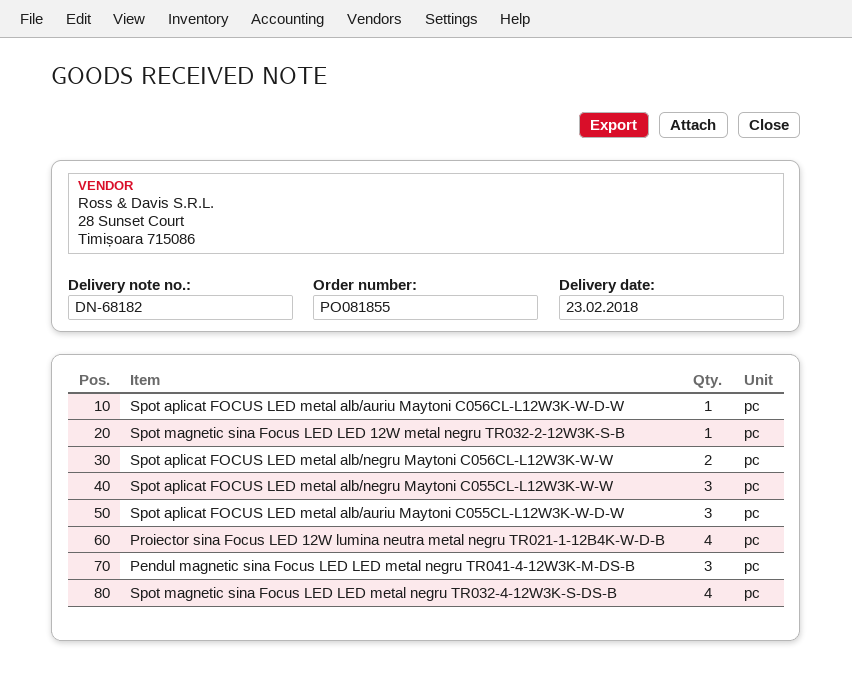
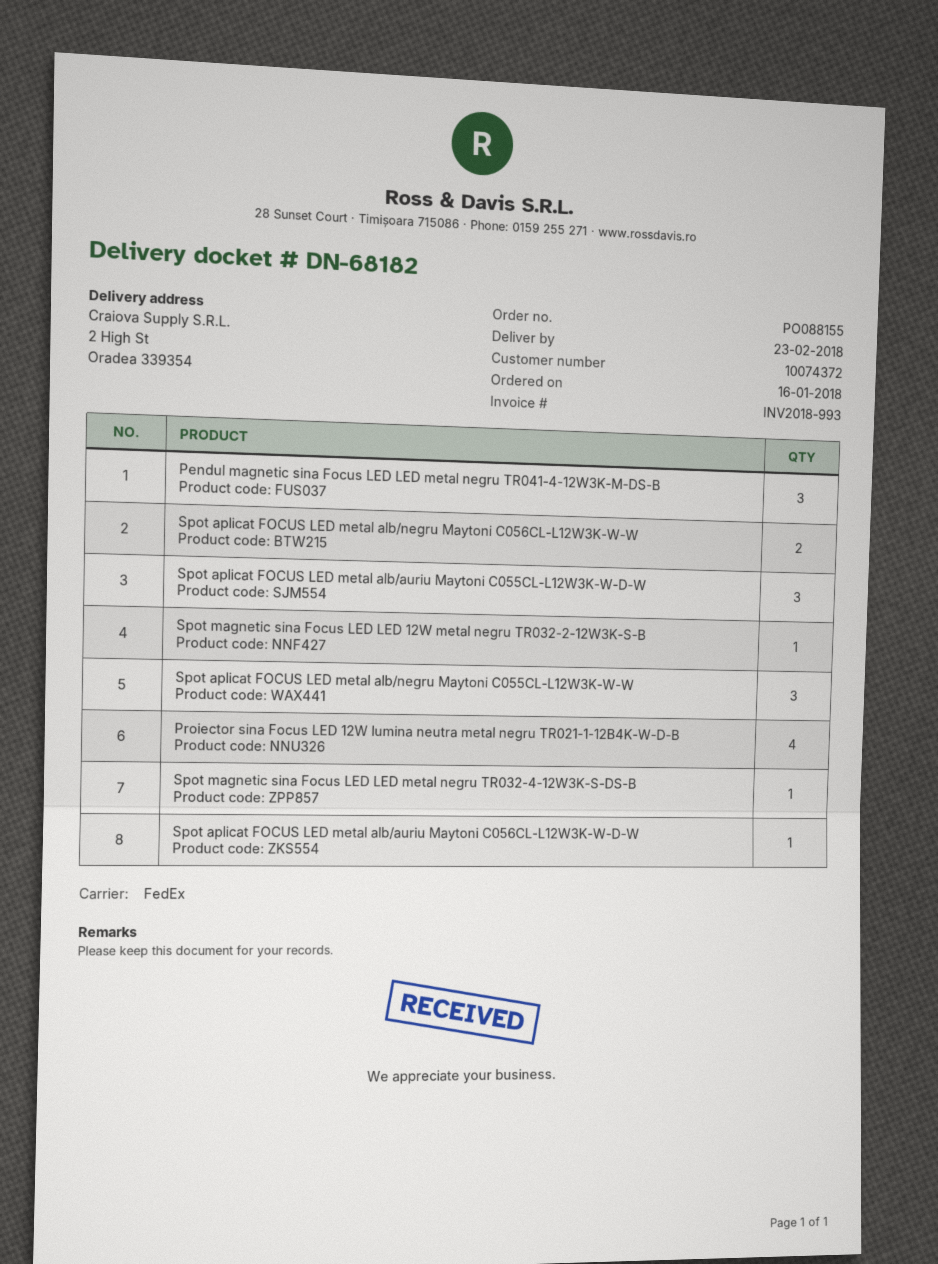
order number: PO081855 -> PO088155
Spot magnetic sina Focus LED LED metal negru TR032-4-12W3K-S-DS-B: 4 -> 1

